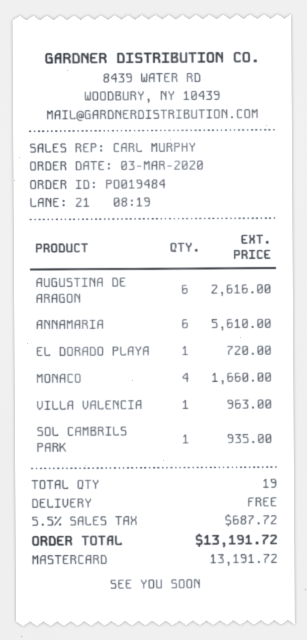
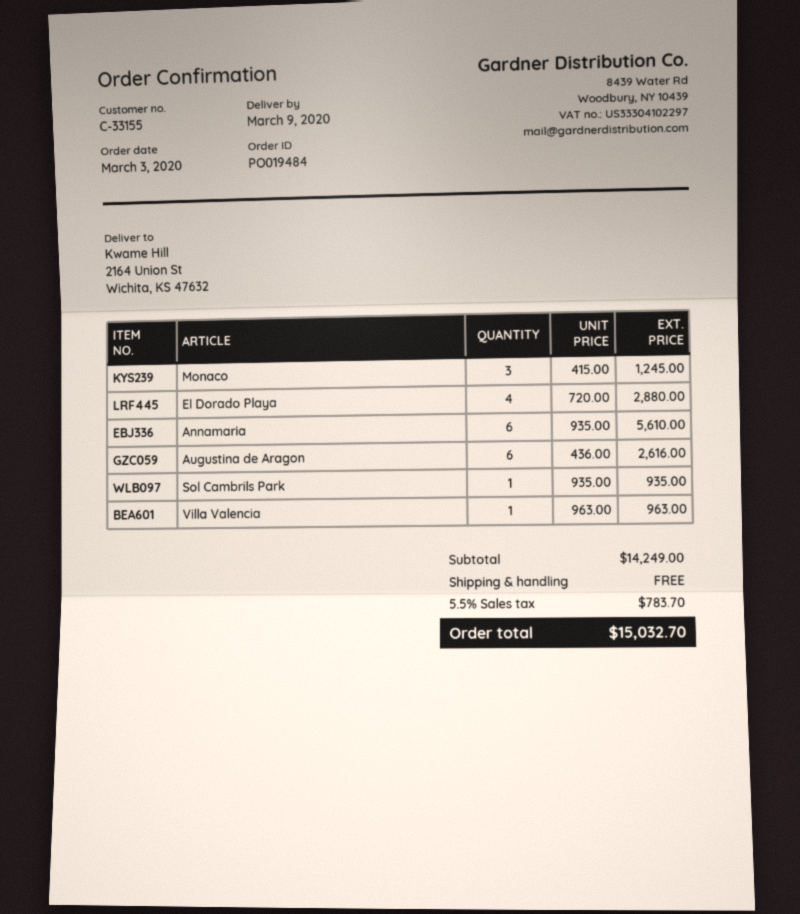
EL DORADO PLAYA: 1 for 720.00 -> 4 for 2880.00
MONACO: 4 for 1660.00 -> 3 for 1245.00
tax: 5.5% = 687.72 -> 5.5% = 783.70
total: 13191.72 -> 15032.70

